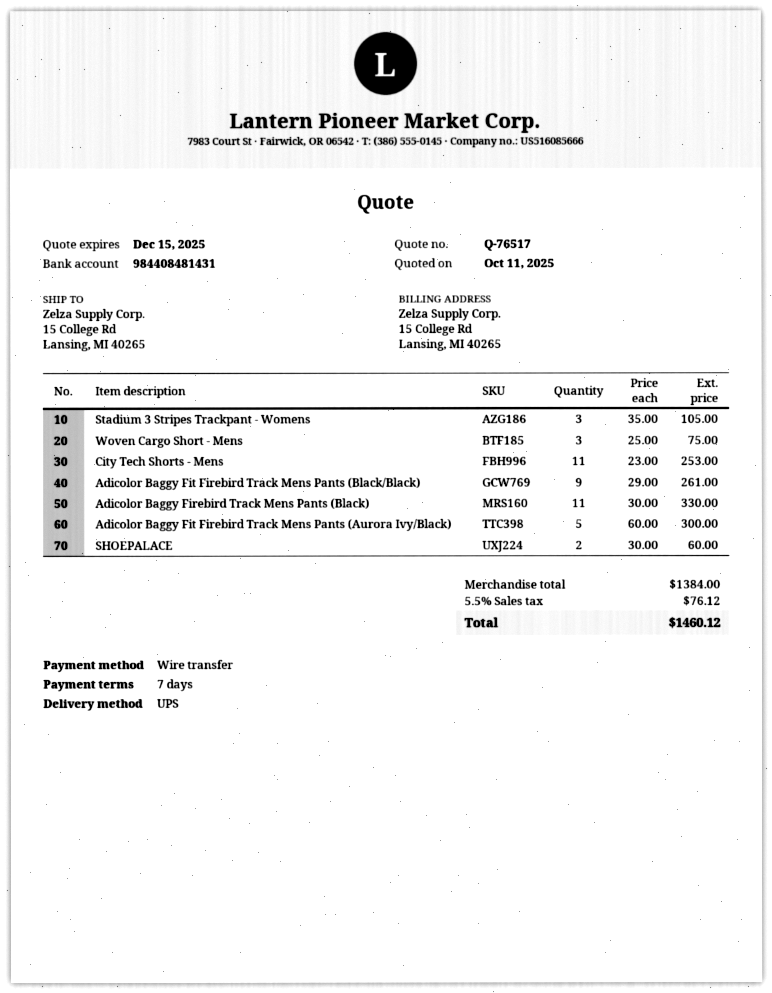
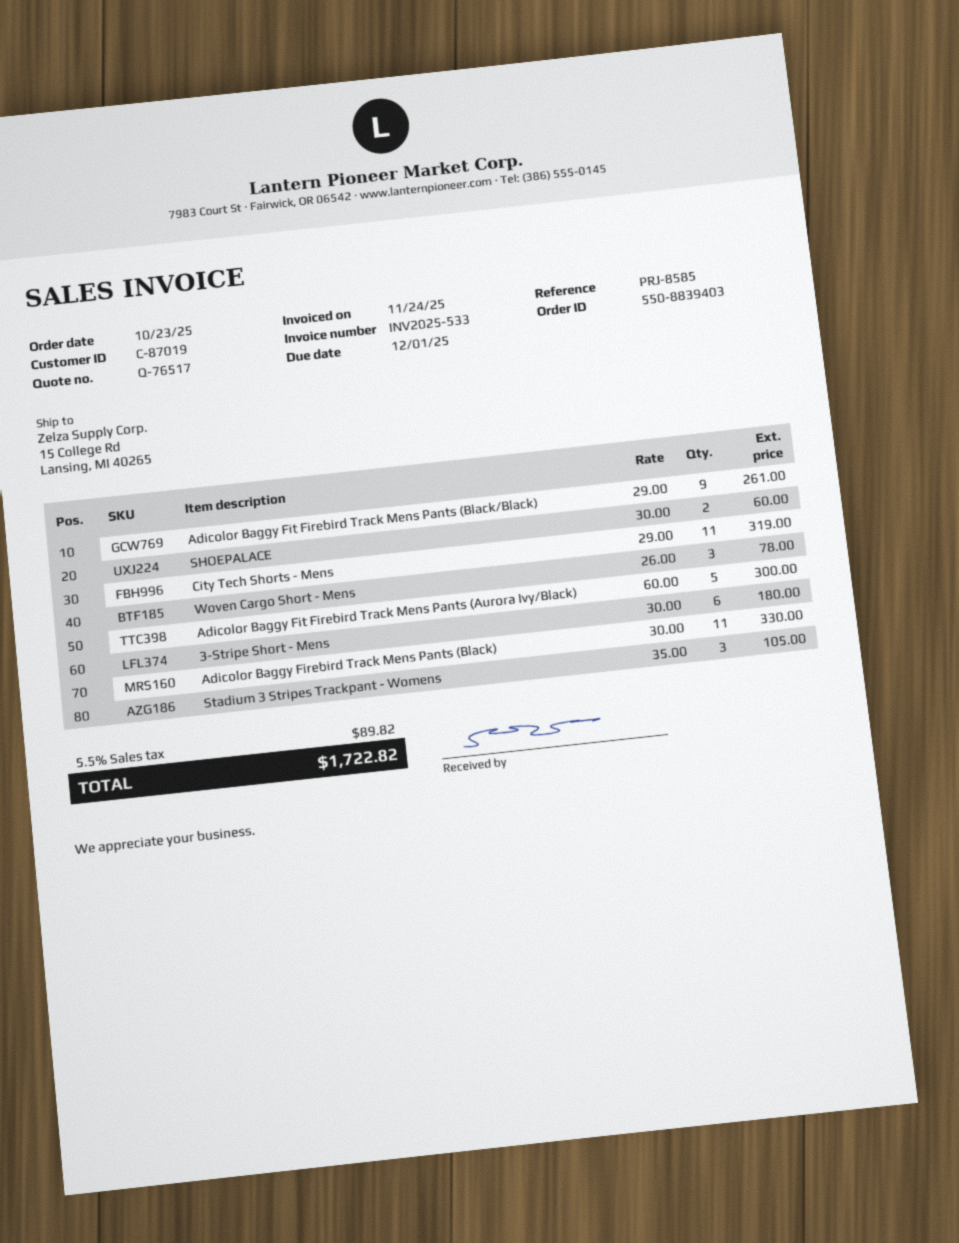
Woven Cargo Short - Mens: 3 x 25.00 = 75.00 -> 3 x 26.00 = 78.00
City Tech Shorts - Mens: 11 x 23.00 = 253.00 -> 11 x 29.00 = 319.00
3-Stripe Short - Mens: none -> 6 x 30.00 = 180.00
tax: 5.5% = 76.12 -> 5.5% = 89.82
total: 1460.12 -> 1722.82

